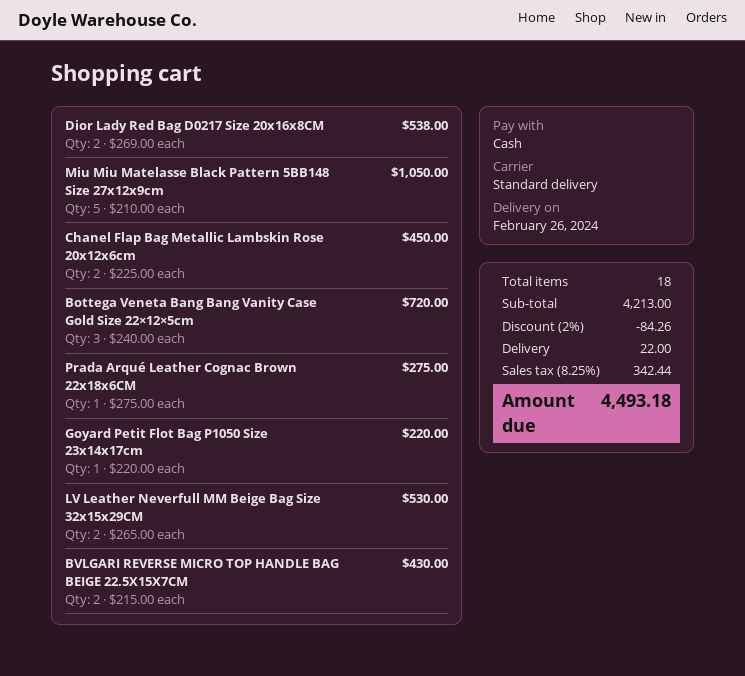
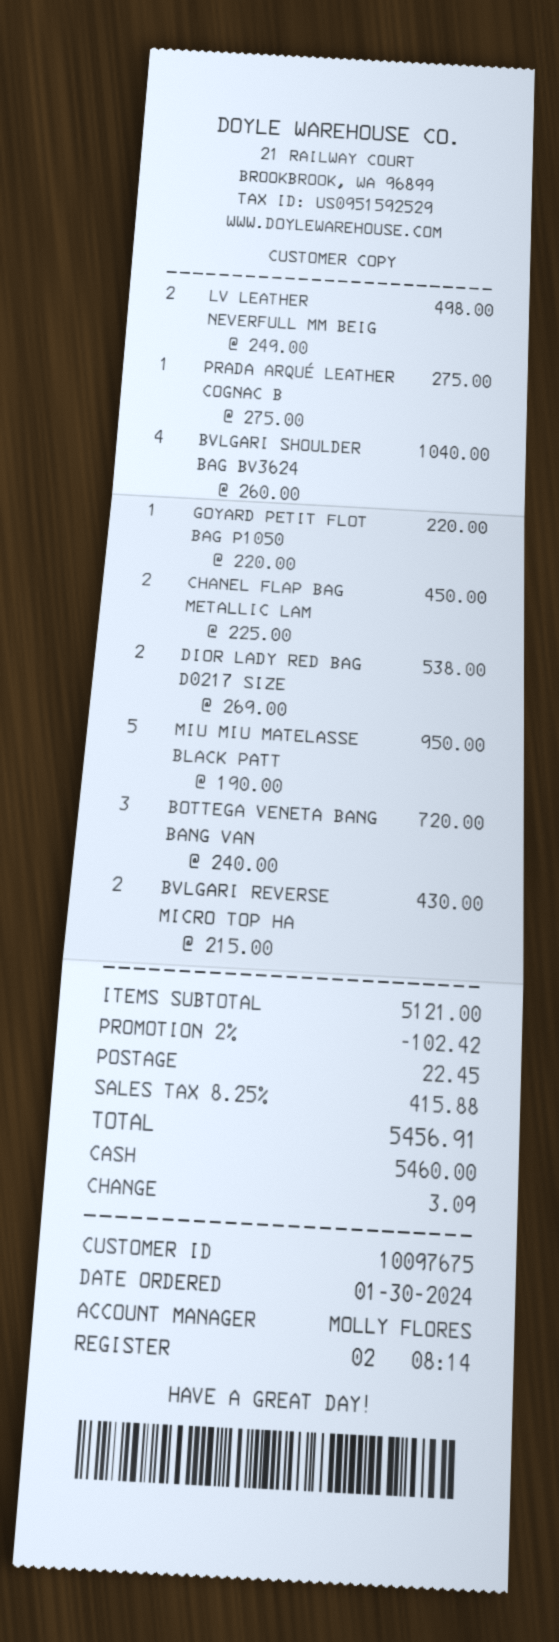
Miu Miu Matelasse Black Pattern 5BB148 Size 27x12x9cm: 5 x 210.00 = 1050.00 -> 5 x 190.00 = 950.00
LV Leather Neverfull MM Beige Bag Size 32x15x29CM: 2 x 265.00 = 530.00 -> 2 x 249.00 = 498.00
BVLGARI SHOULDER BAG BV3624: none -> 4 x 260.00 = 1040.00
subtotal: 4213.00 -> 5121.00
discount: 2% = 84.26 -> 2% = 102.42
shipping: 22.00 -> 22.45
tax: 8.25% = 342.44 -> 8.25% = 415.88
total: 4493.18 -> 5456.91

